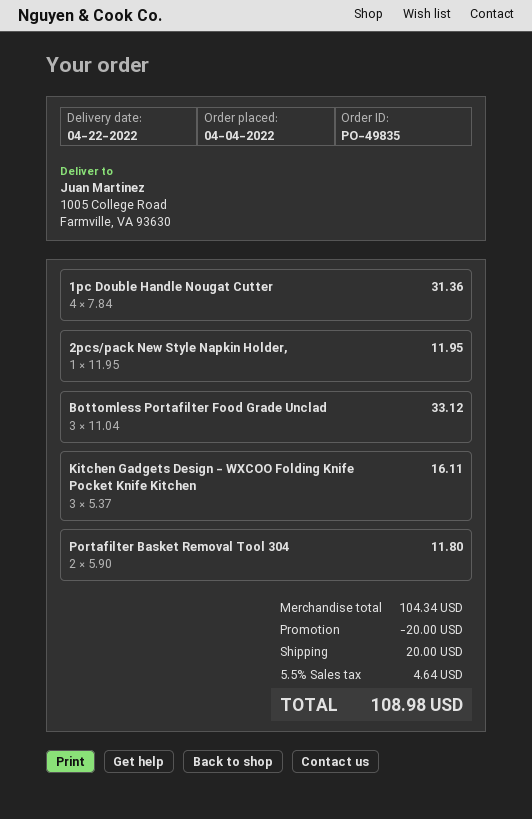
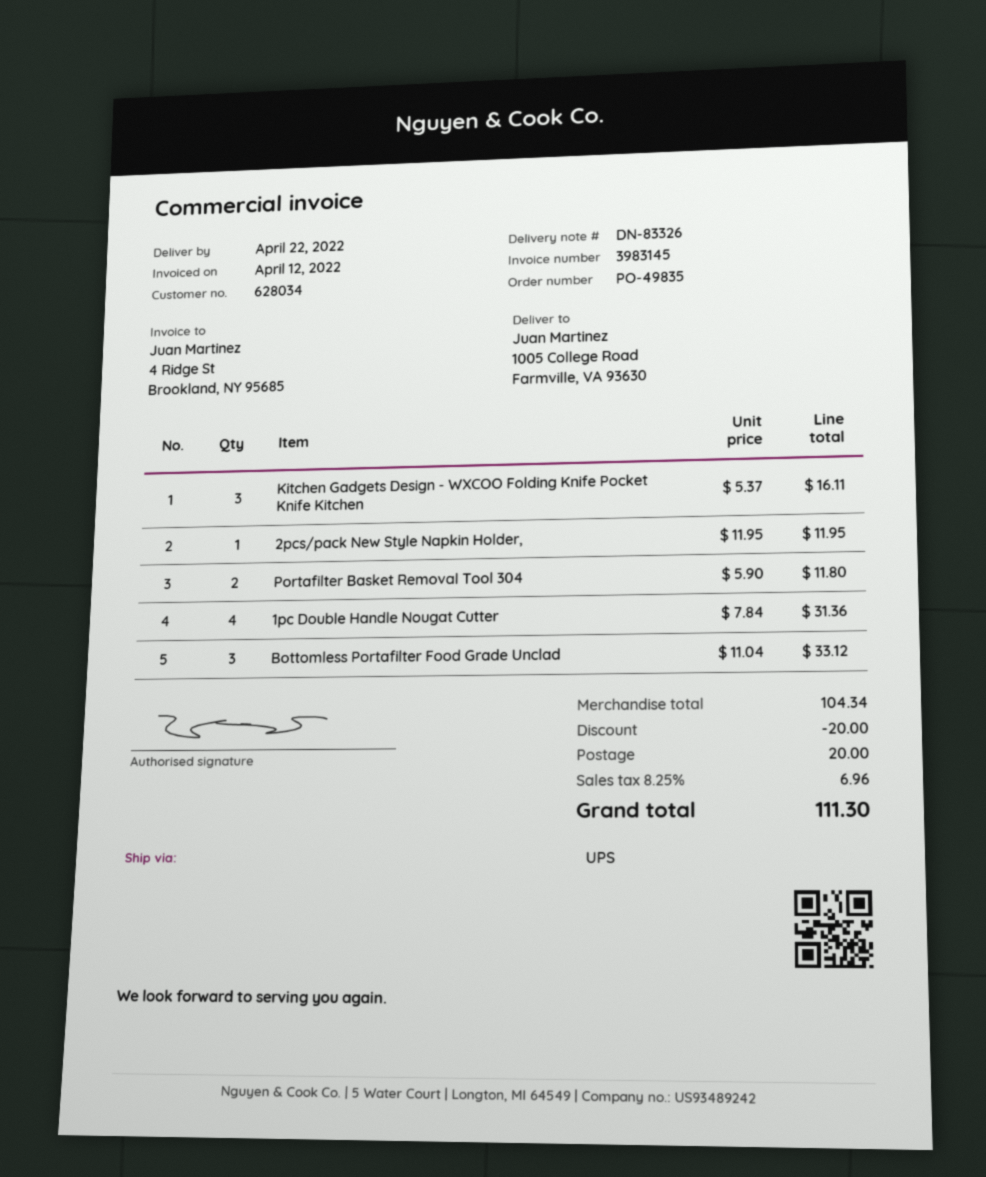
tax: 5.5% = 4.64 -> 8.25% = 6.96
total: 108.98 -> 111.30

